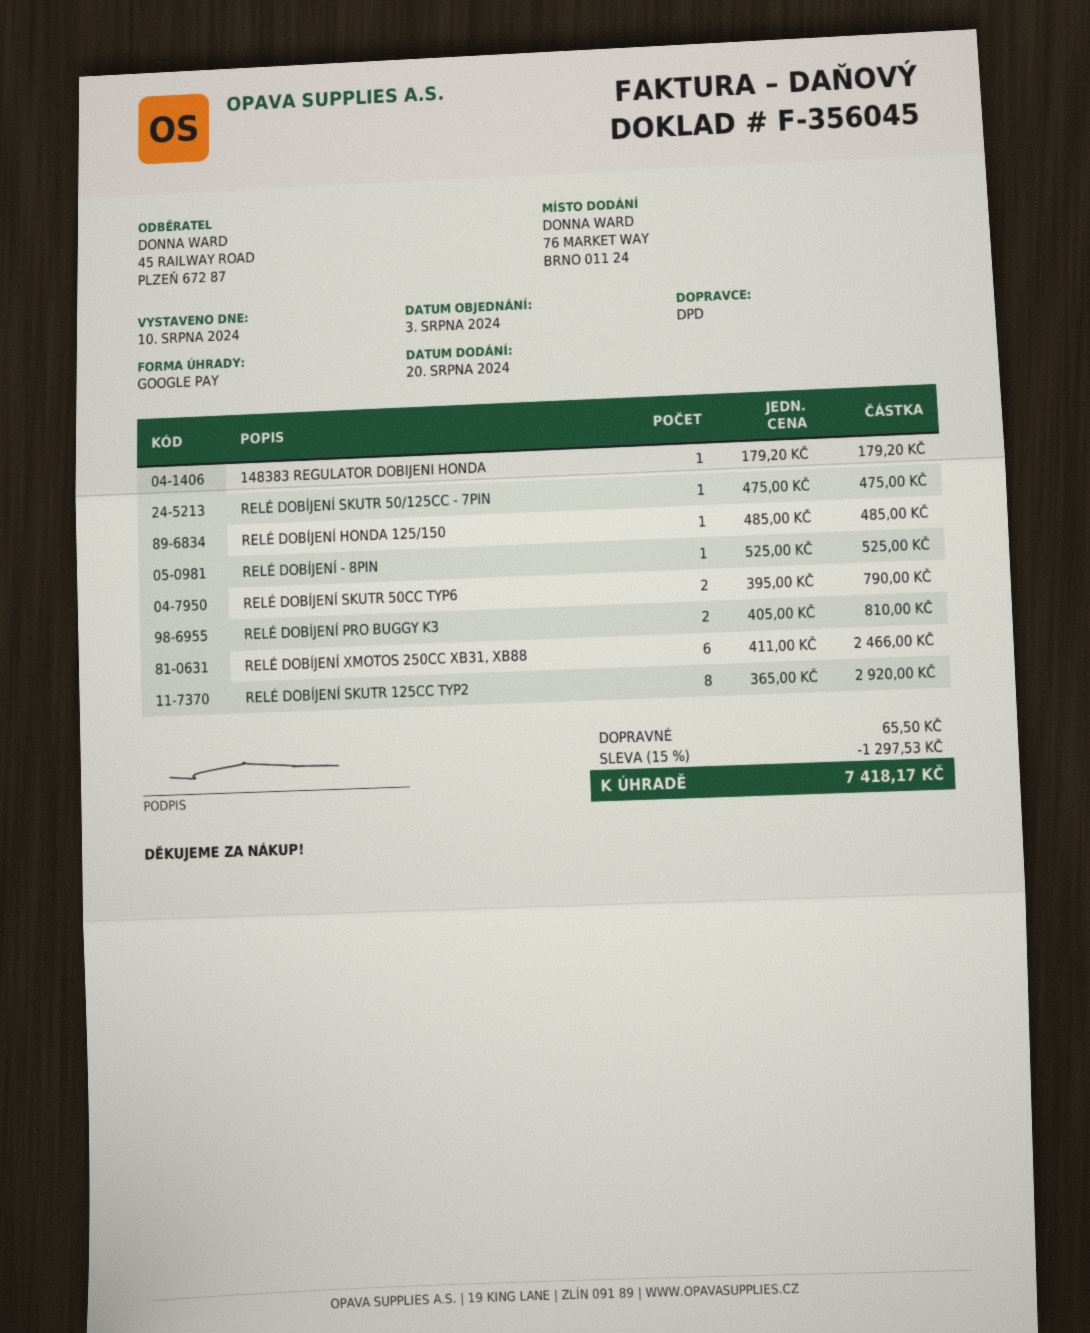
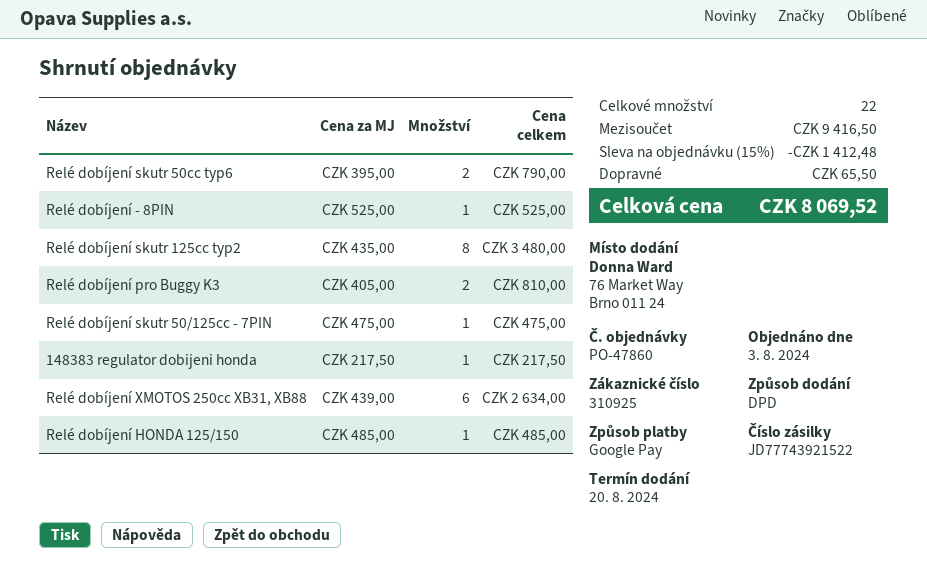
148383 REGULATOR DOBIJENI HONDA: 1 x 179.20 = 179.20 -> 1 x 217.50 = 217.50
RELÉ DOBÍJENÍ XMOTOS 250CC XB31, XB88: 6 x 411.00 = 2466.00 -> 6 x 439.00 = 2634.00
RELÉ DOBÍJENÍ SKUTR 125CC TYP2: 8 x 365.00 = 2920.00 -> 8 x 435.00 = 3480.00
discount: 15% = 1297.53 -> 15% = 1412.48
total: 7418.17 -> 8069.52

